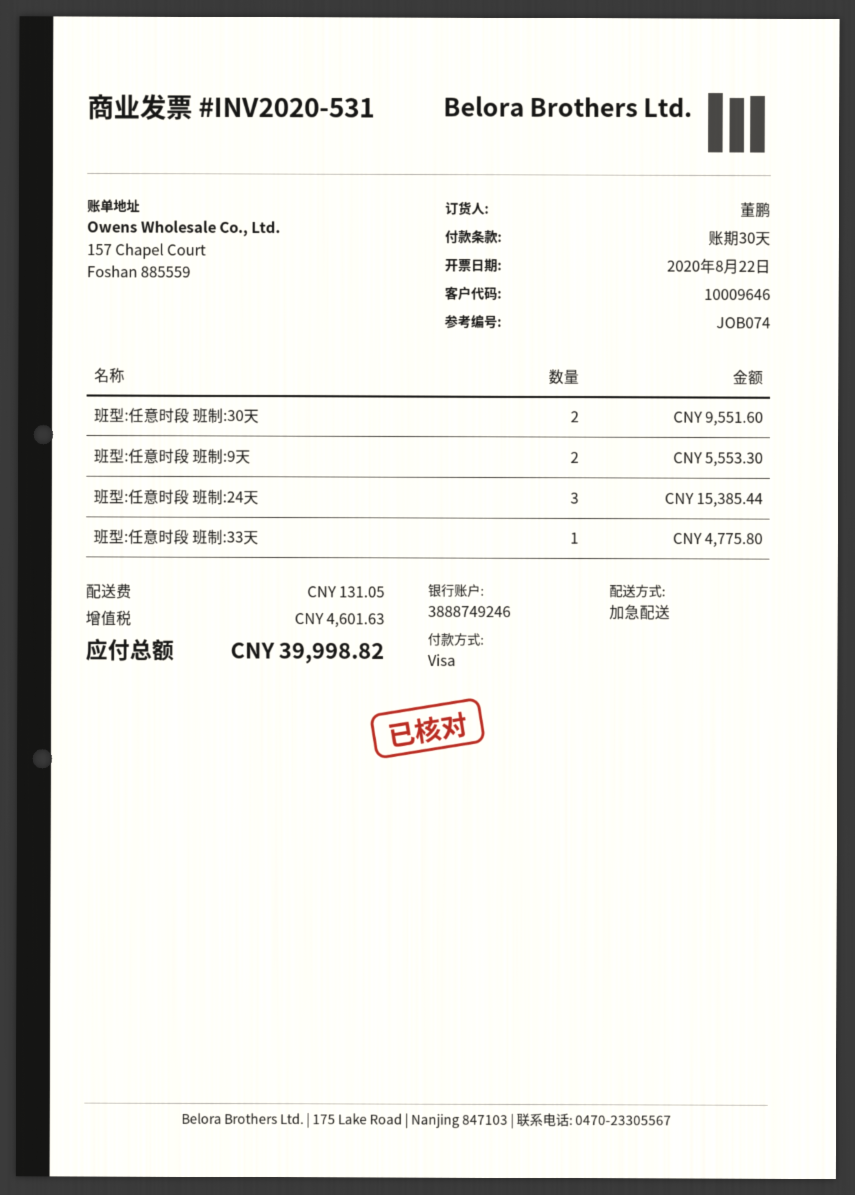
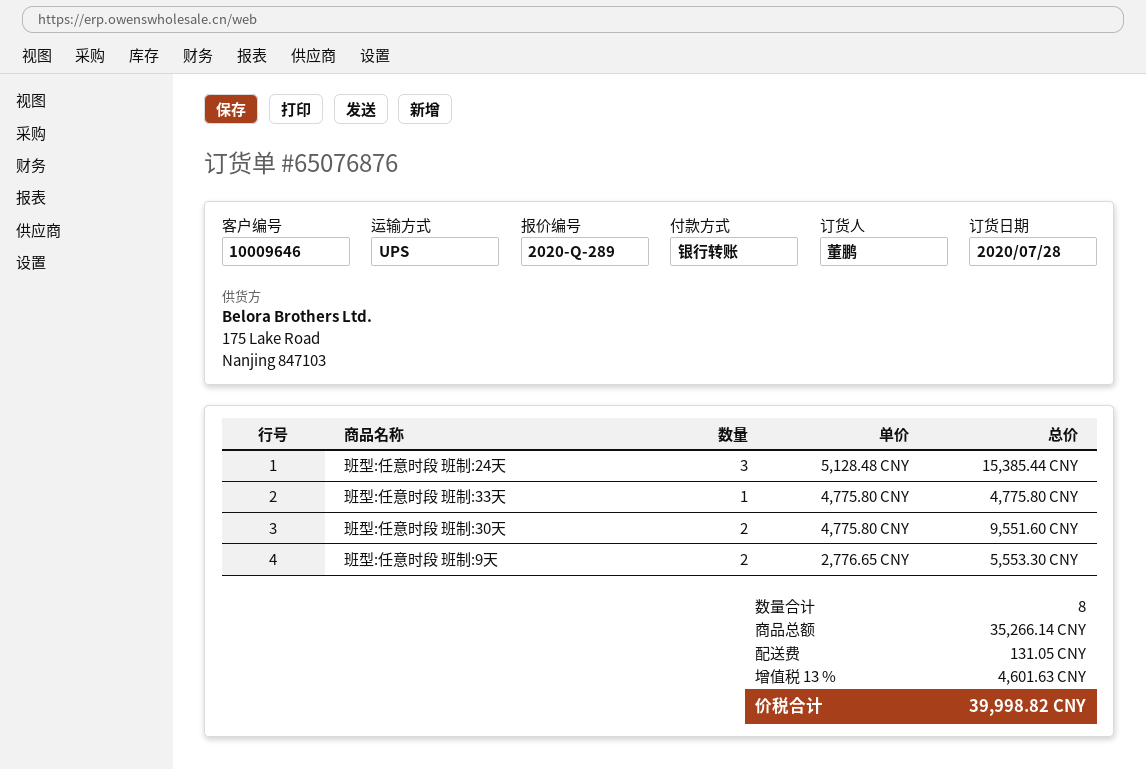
payment method: Visa -> bank transfer
shipping method: express -> UPS

